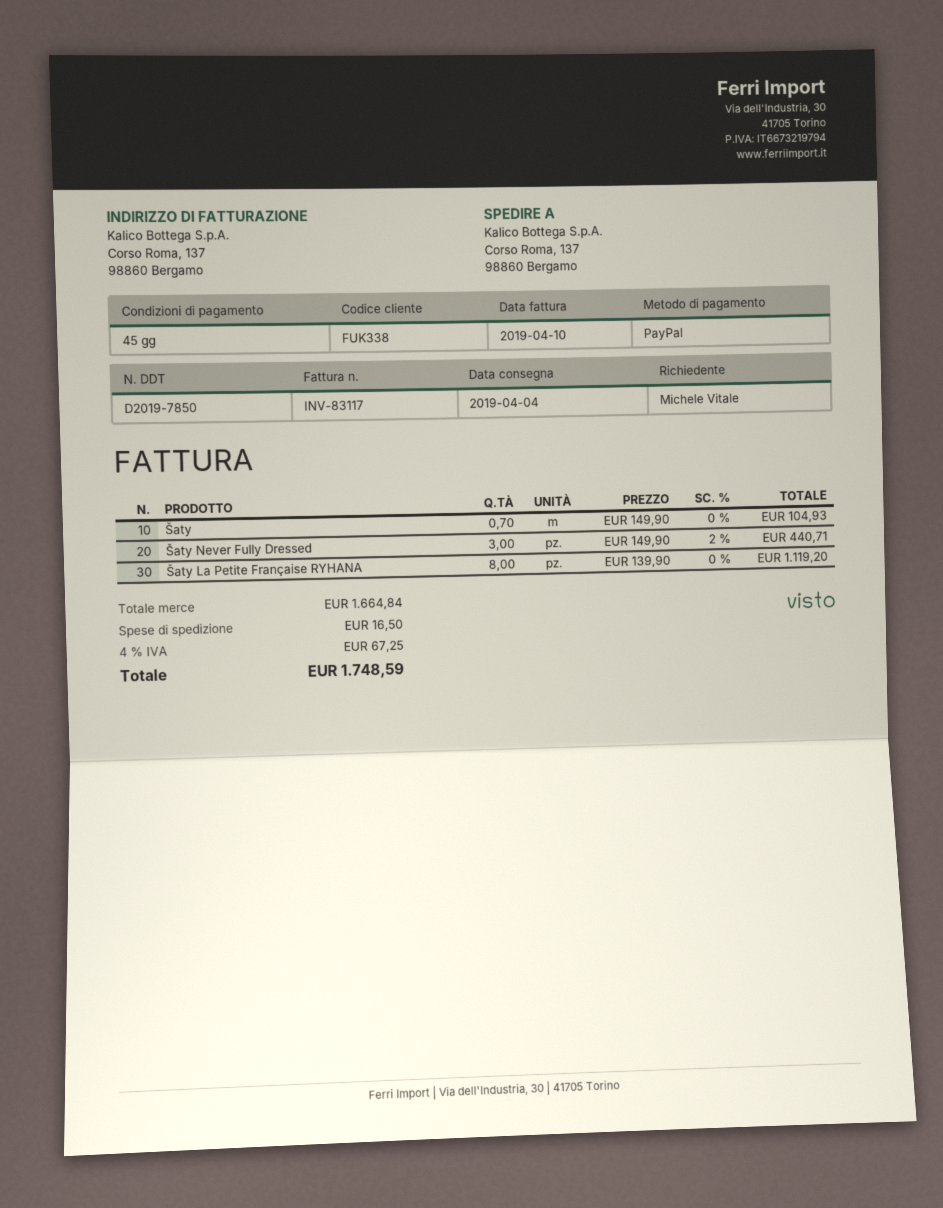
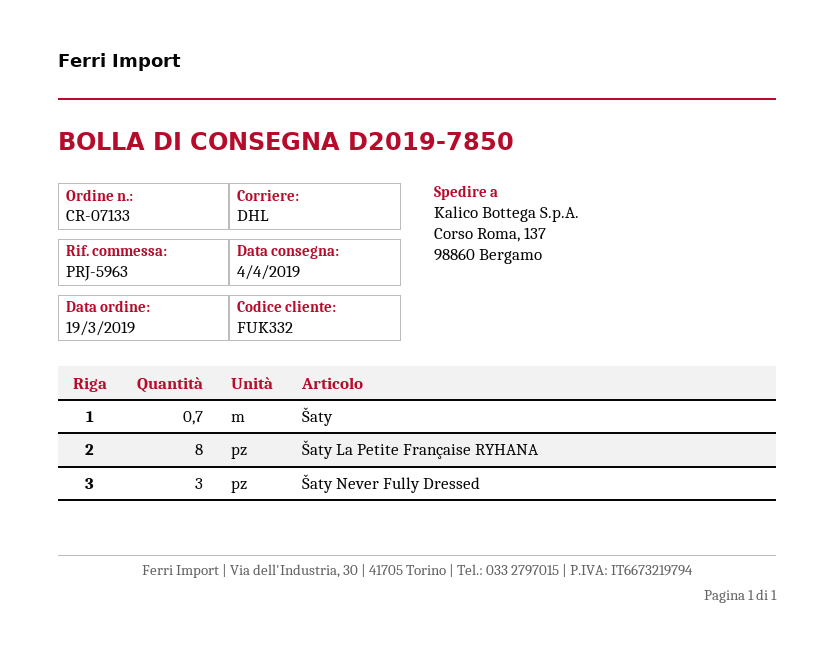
customer number: FUK338 -> FUK332

